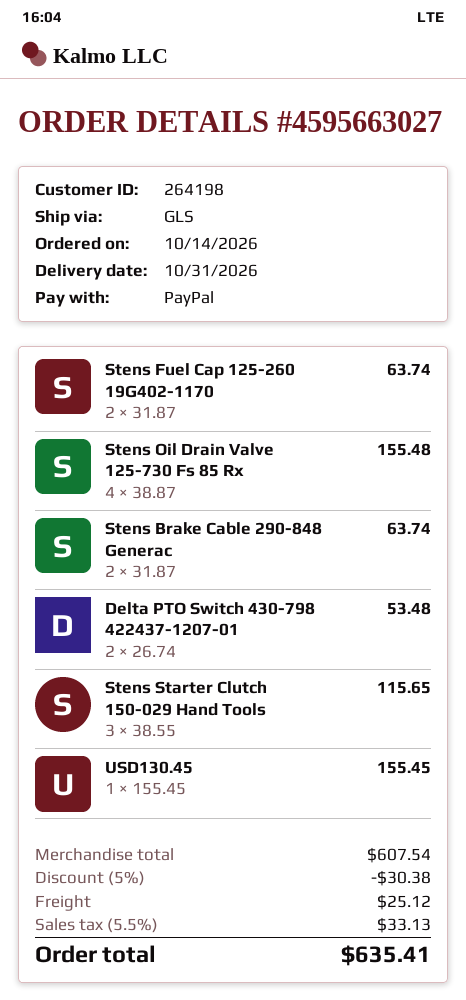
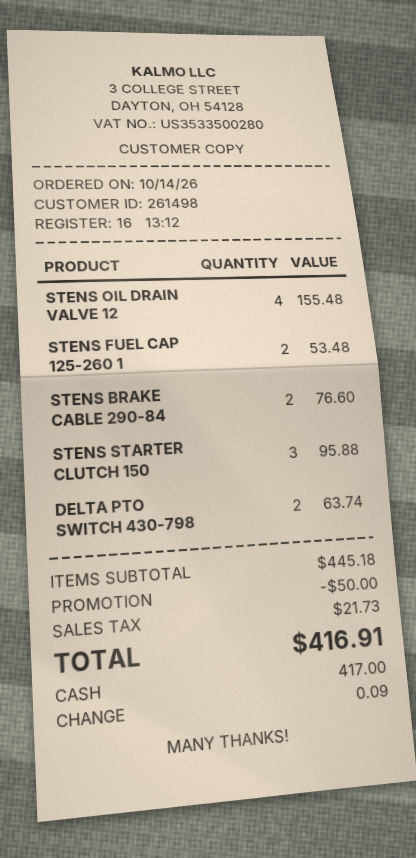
customer number: 264198 -> 261498
payment method: PayPal -> cash
Stens Fuel Cap 125-260 19G402-1170: 2 for 63.74 -> 2 for 53.48
Stens Brake Cable 290-848 Generac: 2 for 63.74 -> 2 for 76.60
Delta PTO Switch 430-798 422437-1207-01: 2 for 53.48 -> 2 for 63.74
Stens Starter Clutch 150-029 Hand Tools: 3 for 115.65 -> 3 for 95.88
USD130.45: 1 for 155.45 -> none
subtotal: 607.54 -> 445.18
discount: 30.38 -> 50.00
shipping: 25.12 -> none
tax: 33.13 -> 21.73
total: 635.41 -> 416.91

